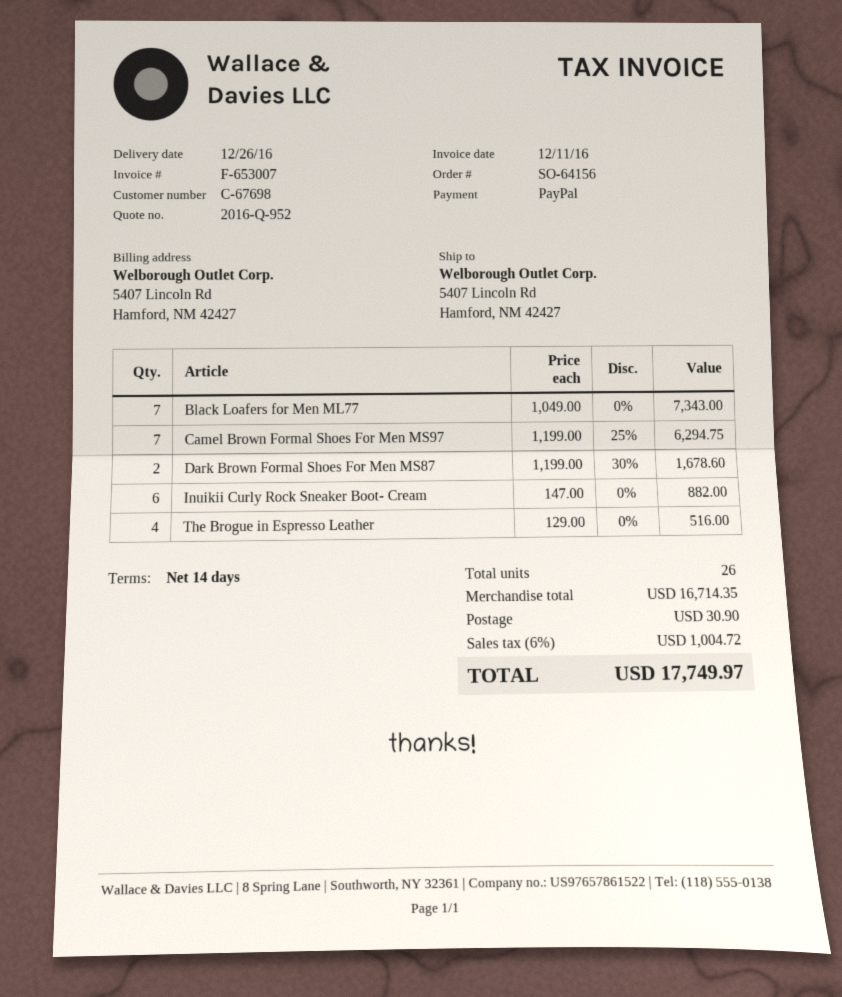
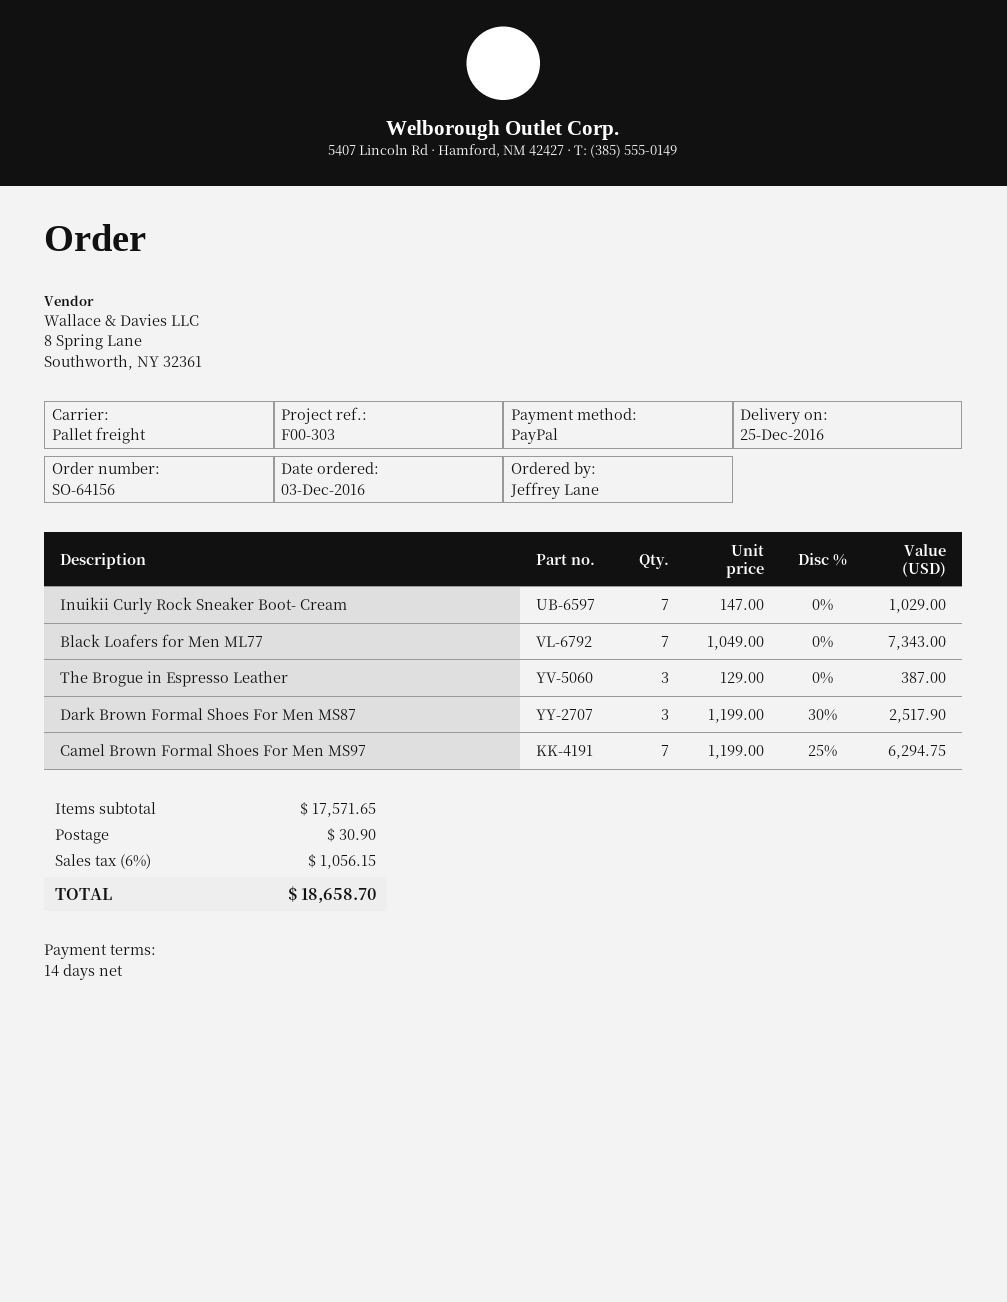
delivery date: 2016-12-26 -> 2016-12-25
Dark Brown Formal Shoes For Men MS87: 2 x 1199.00 - 30% = 1678.60 -> 3 x 1199.00 - 30% = 2517.90
Inuikii Curly Rock Sneaker Boot- Cream: 6 x 147.00 = 882.00 -> 7 x 147.00 = 1029.00
The Brogue in Espresso Leather: 4 x 129.00 = 516.00 -> 3 x 129.00 = 387.00
subtotal: 16714.35 -> 17571.65
tax: 6% = 1004.72 -> 6% = 1056.15
total: 17749.97 -> 18658.70

